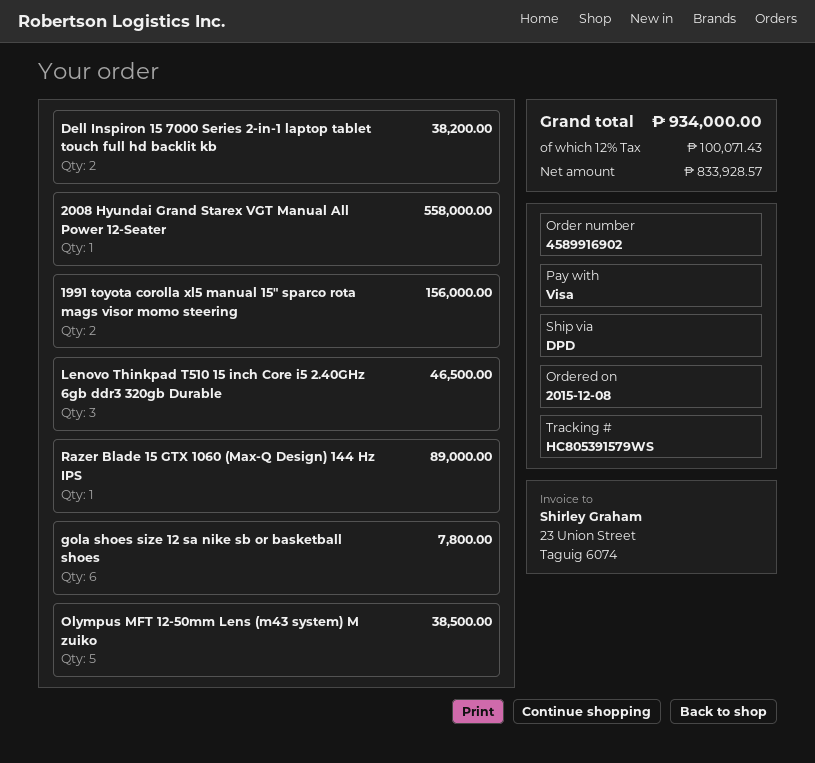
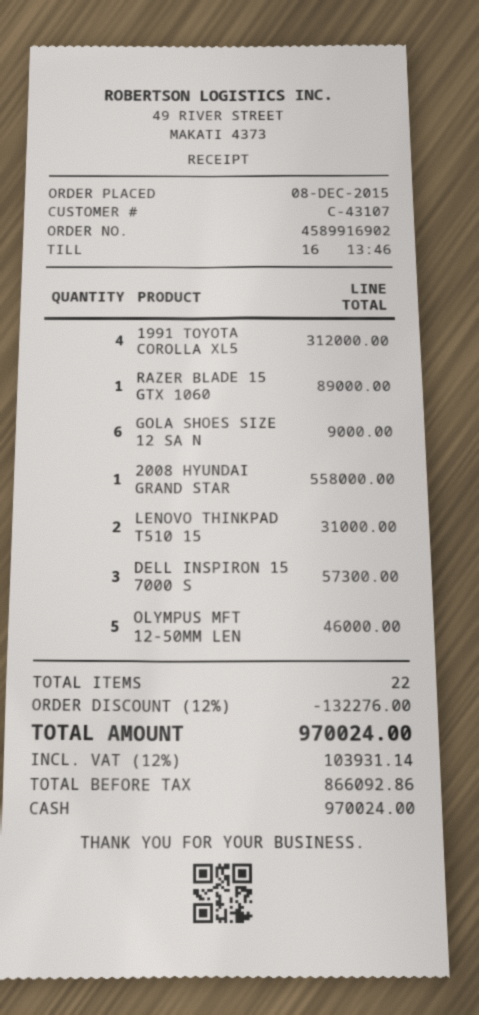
payment method: Visa -> cash
Dell Inspiron 15 7000 Series 2-in-1 laptop tablet touch full hd backlit kb: 2 for 38200.00 -> 3 for 57300.00
1991 toyota corolla xl5 manual 15" sparco rota mags visor momo steering: 2 for 156000.00 -> 4 for 312000.00
Lenovo Thinkpad T510 15 inch Core i5 2.40GHz 6gb ddr3 320gb Durable: 3 for 46500.00 -> 2 for 31000.00
gola shoes size 12 sa nike sb or basketball shoes: 6 for 7800.00 -> 6 for 9000.00
Olympus MFT 12-50mm Lens (m43 system) M zuiko: 5 for 38500.00 -> 5 for 46000.00
discount: none -> 12% = 132276.00
net: 833928.57 -> 866092.86
tax: 12% = 100071.43 -> 12% = 103931.14
total: 934000.00 -> 970024.00

